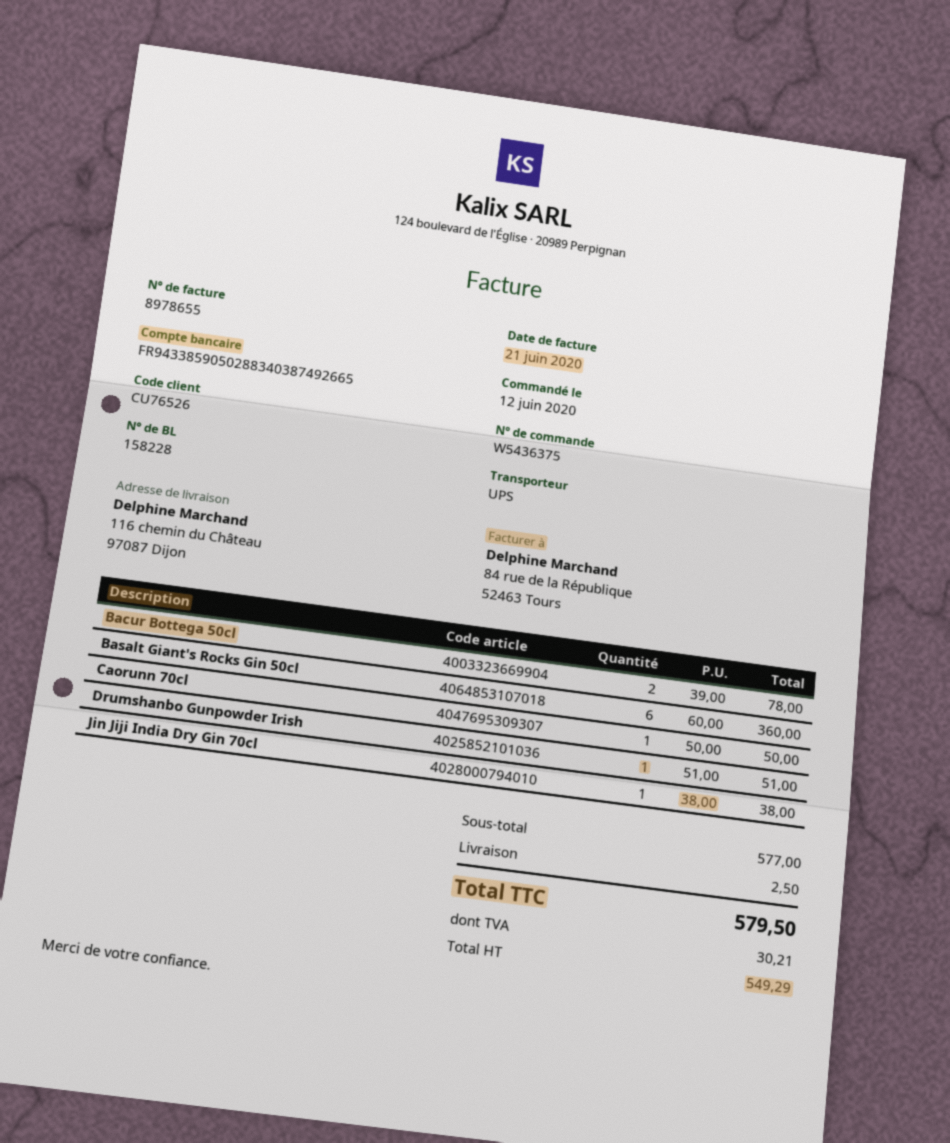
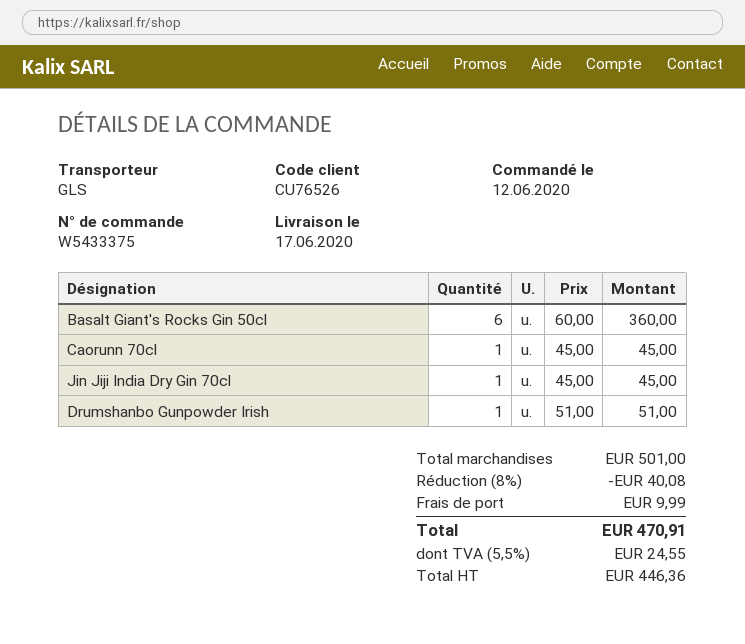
order number: W5436375 -> W5433375
shipping method: UPS -> GLS
Bacur Bottega 50cl: 2 x 39.00 = 78.00 -> none
Caorunn 70cl: 1 x 50.00 = 50.00 -> 1 x 45.00 = 45.00
Jin Jiji India Dry Gin 70cl: 1 x 38.00 = 38.00 -> 1 x 45.00 = 45.00
subtotal: 577.00 -> 501.00
discount: none -> 8% = 40.08
shipping: 2.50 -> 9.99
net: 549.29 -> 446.36
tax: 30.21 -> 24.55
total: 579.50 -> 470.91

